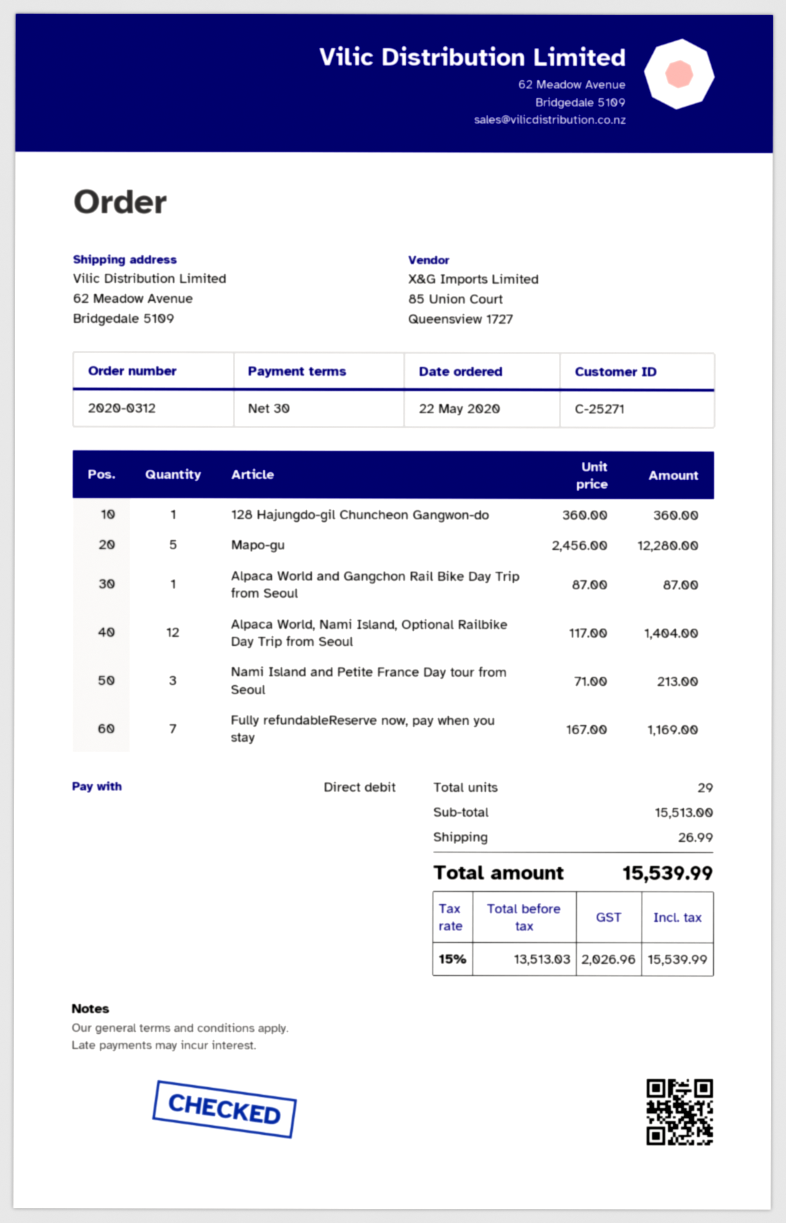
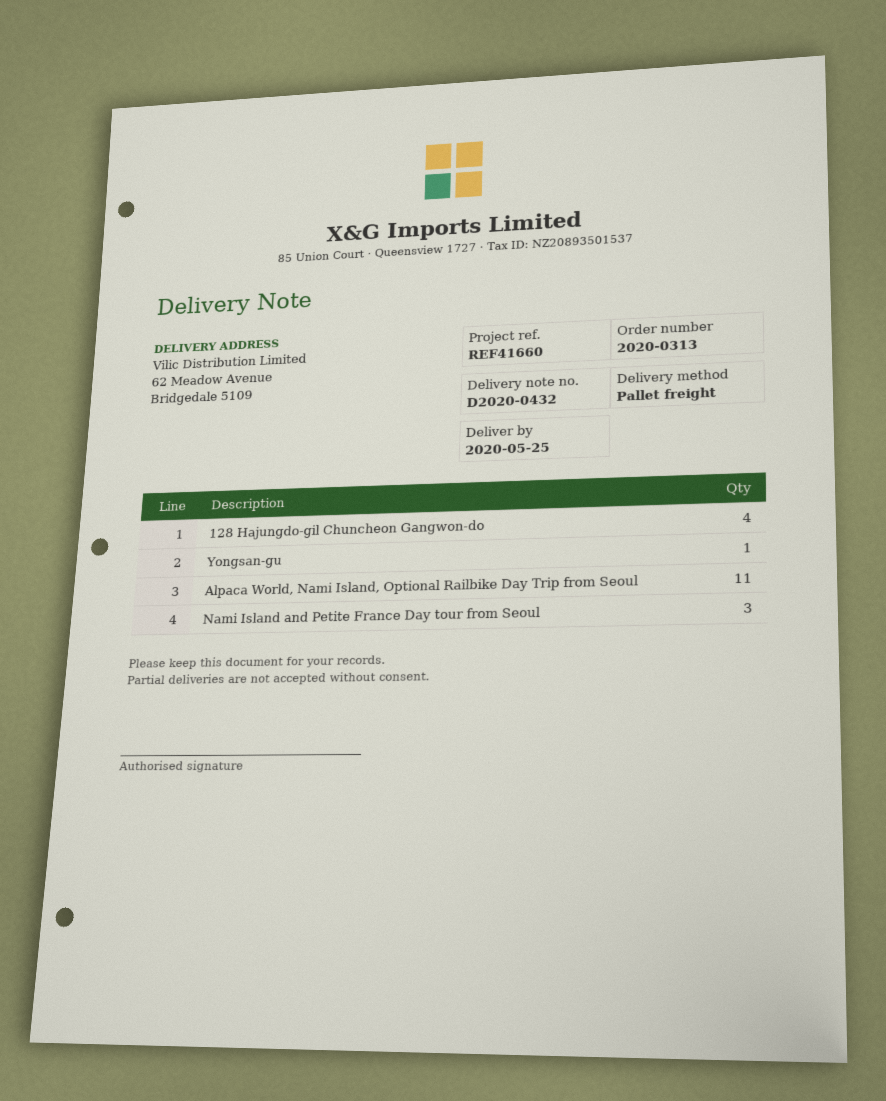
order number: 2020-0312 -> 2020-0313
128 Hajungdo-gil Chuncheon Gangwon-do: 1 -> 4
Mapo-gu: 5 -> none
Alpaca World and Gangchon Rail Bike Day Trip from Seoul: 1 -> none
Alpaca World, Nami Island, Optional Railbike Day Trip from Seoul: 12 -> 11
Fully refundableReserve now, pay when you stay: 7 -> none
Yongsan-gu: none -> 1

